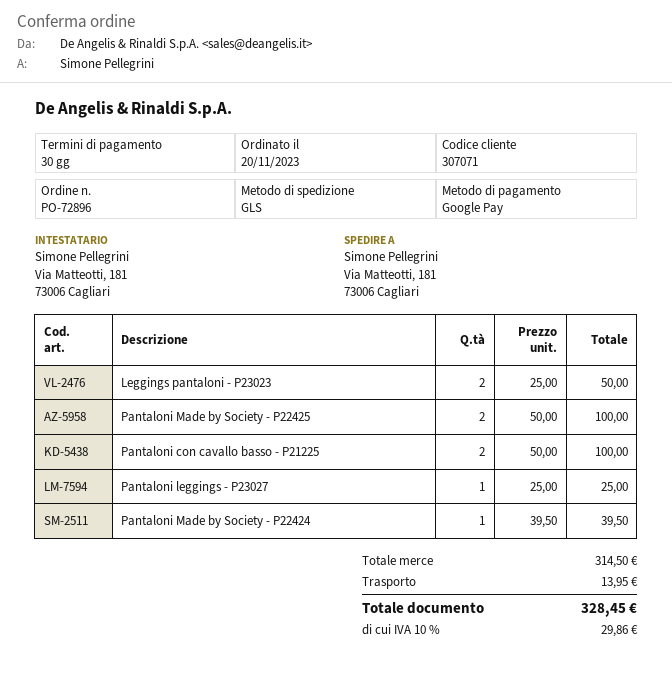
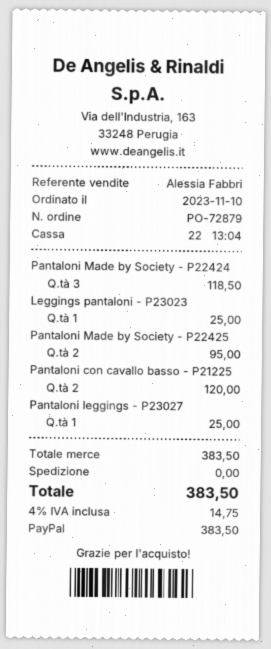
order number: PO-72896 -> PO-72879
order date: 2023-11-20 -> 2023-11-10
payment method: Google Pay -> PayPal
Leggings pantaloni - P23023: 2 for 50.00 -> 1 for 25.00
Pantaloni Made by Society - P22425: 2 for 100.00 -> 2 for 95.00
Pantaloni con cavallo basso - P21225: 2 for 100.00 -> 2 for 120.00
Pantaloni Made by Society - P22424: 1 for 39.50 -> 3 for 118.50
subtotal: 314.50 -> 383.50
shipping: 13.95 -> 0.00
tax: 10% = 29.86 -> 4% = 14.75
total: 328.45 -> 383.50

